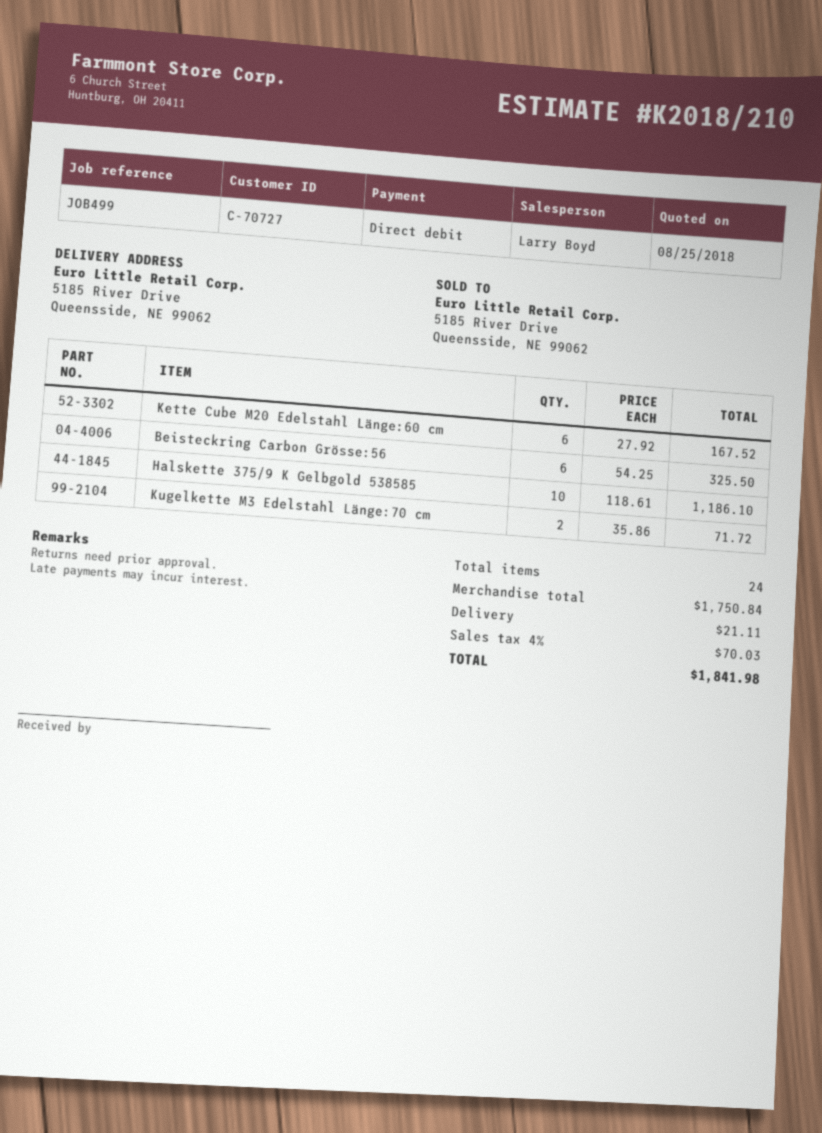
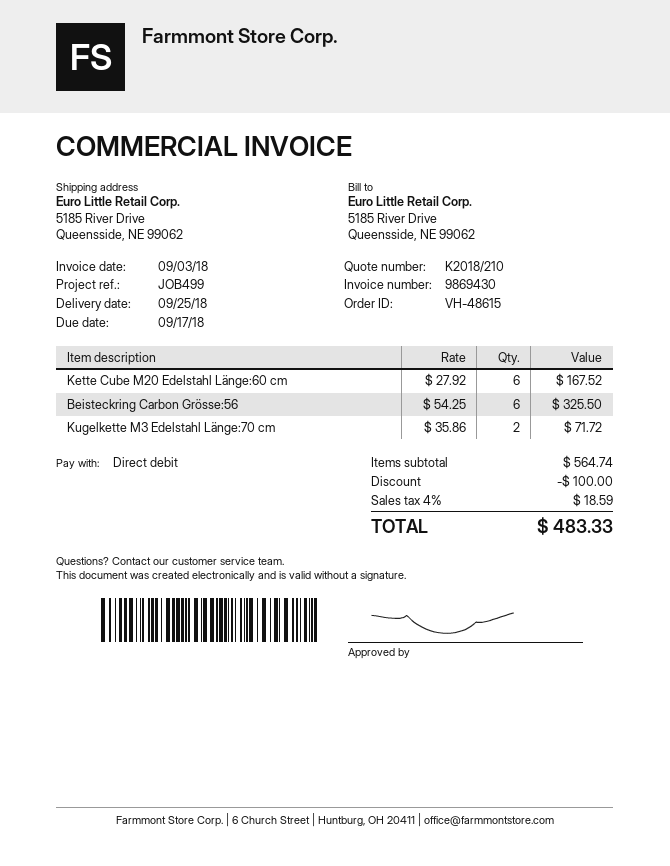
Halskette 375/9 K Gelbgold 538585: 10 x 118.61 = 1186.10 -> none
subtotal: 1750.84 -> 564.74
discount: none -> 100.00
shipping: 21.11 -> none
tax: 4% = 70.03 -> 4% = 18.59
total: 1841.98 -> 483.33

